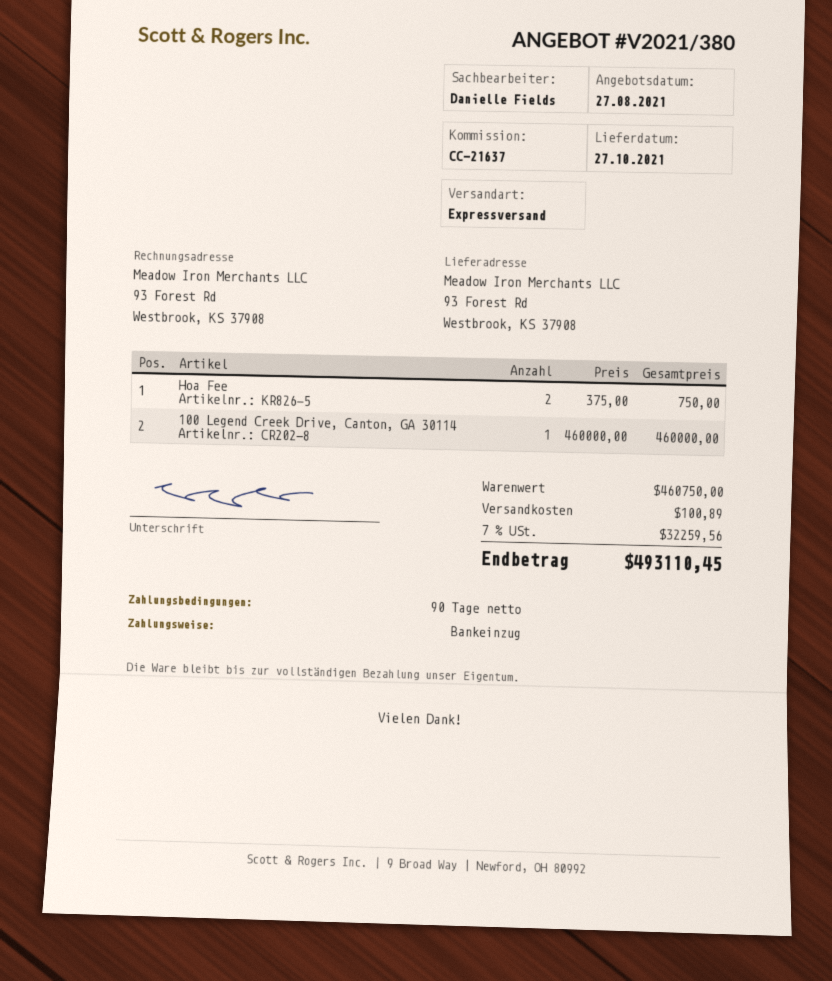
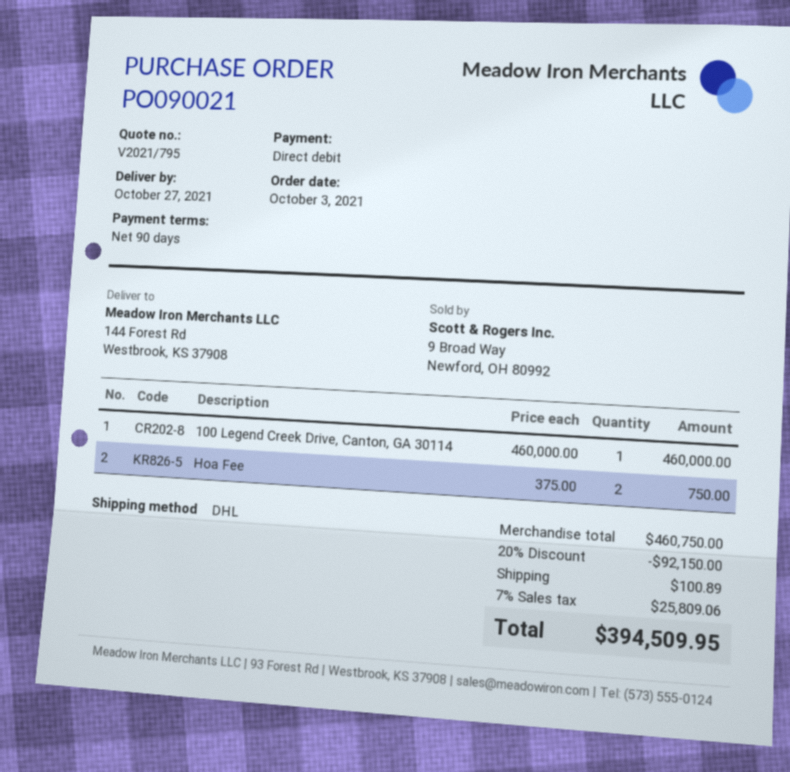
quote number: V2021/380 -> V2021/795
shipping method: express -> DHL
ship to: 93 Forest Rd, Westbrook, KS 37908 -> 144 Forest Rd, Westbrook, KS 37908
discount: none -> 20% = 92150.00
tax: 7% = 32259.56 -> 7% = 25809.06
total: 493110.45 -> 394509.95

